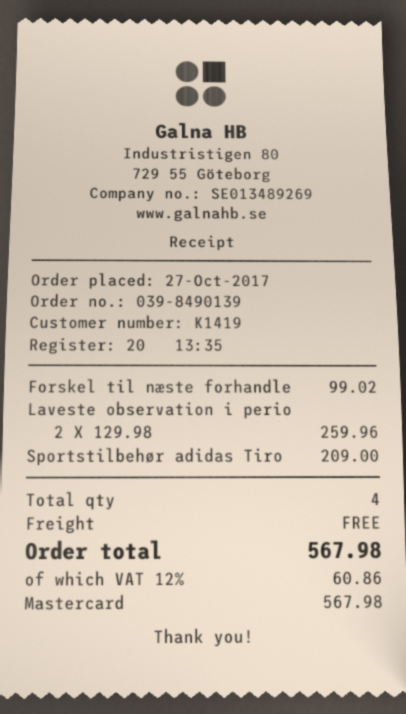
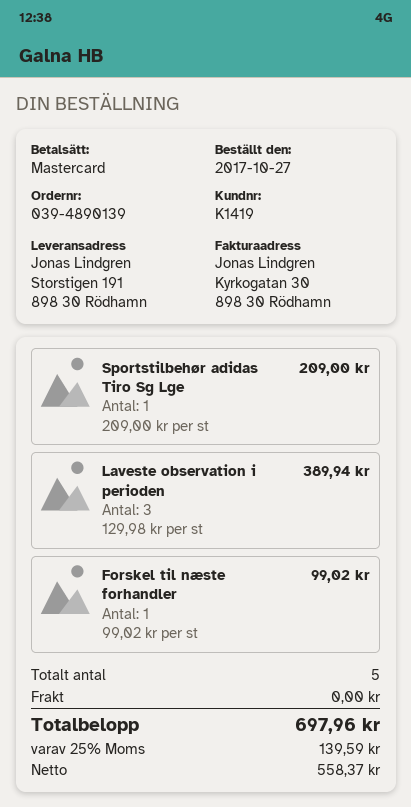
order number: 039-8490139 -> 039-4890139
Laveste observation i perio: 2 x 129.98 = 259.96 -> 3 x 129.98 = 389.94
total quantity: 4 -> 5
tax: 12% = 60.86 -> 25% = 139.59
total: 567.98 -> 697.96

